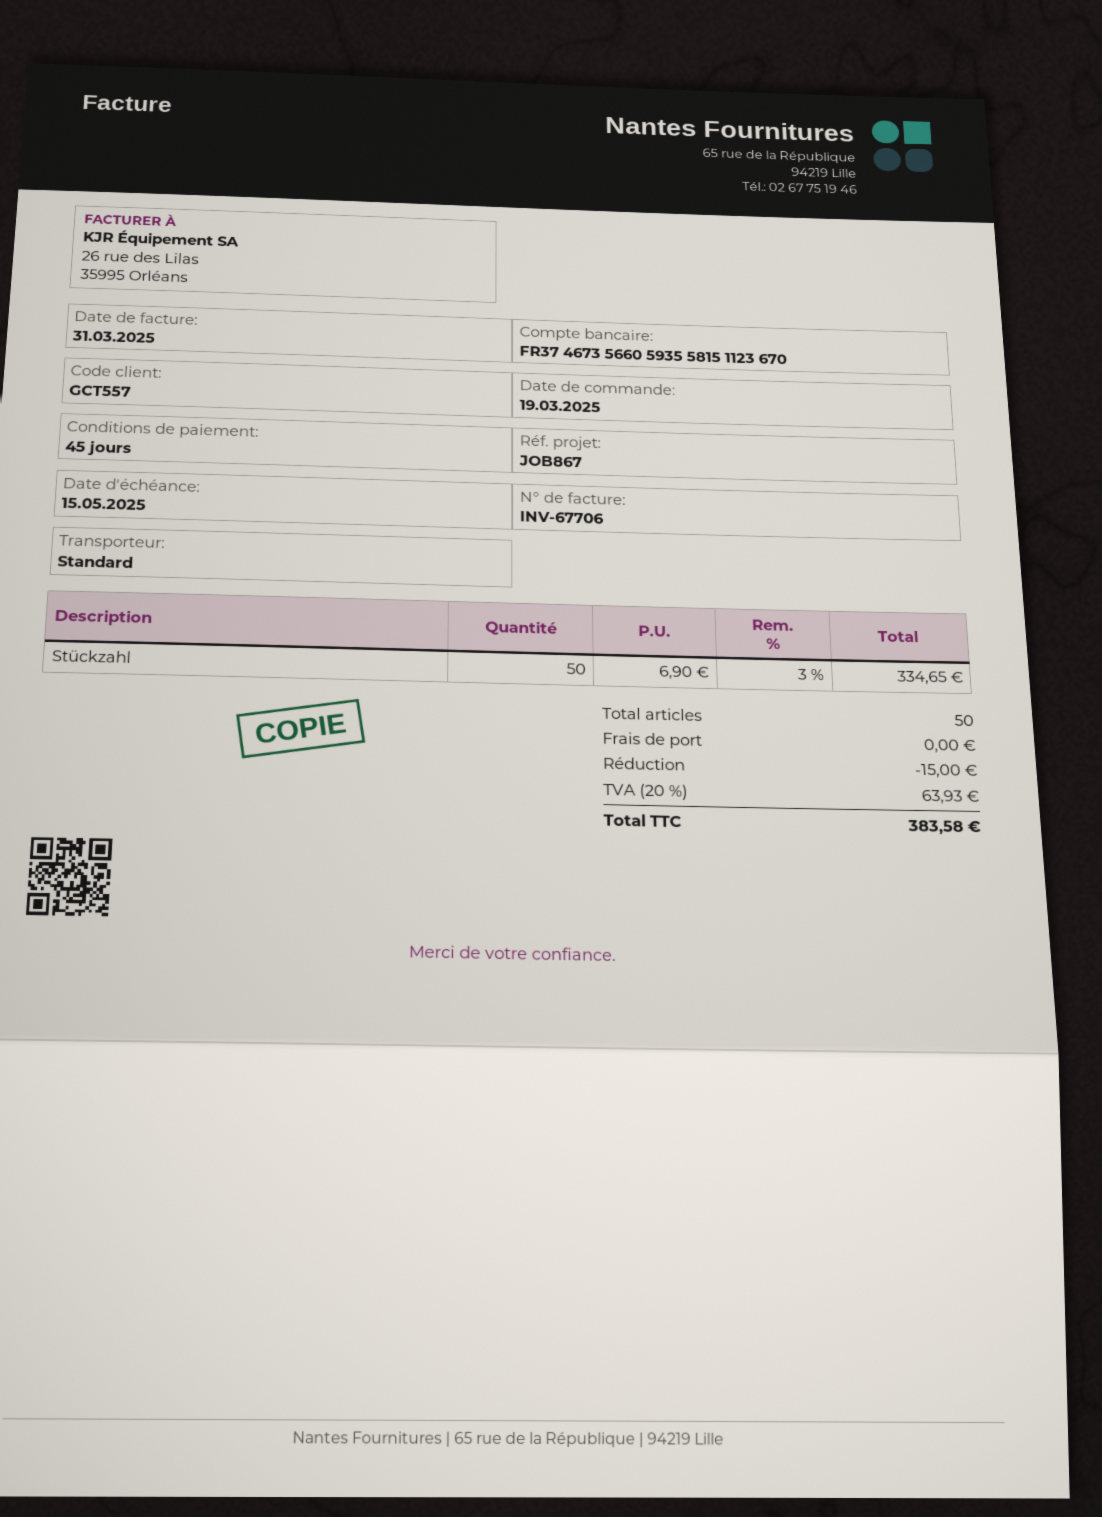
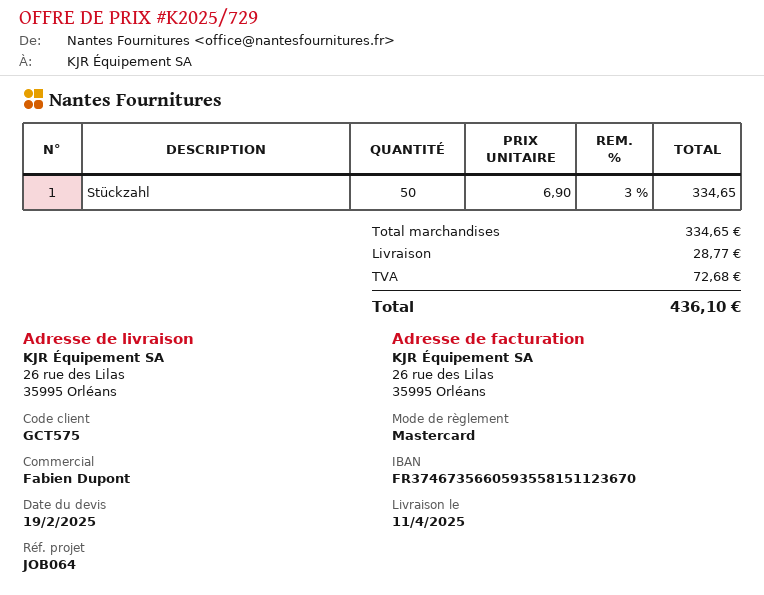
customer number: GCT557 -> GCT575
reference: JOB867 -> JOB064
discount: 15.00 -> none
shipping: 0.00 -> 28.77
tax: 63.93 -> 72.68
total: 383.58 -> 436.10

